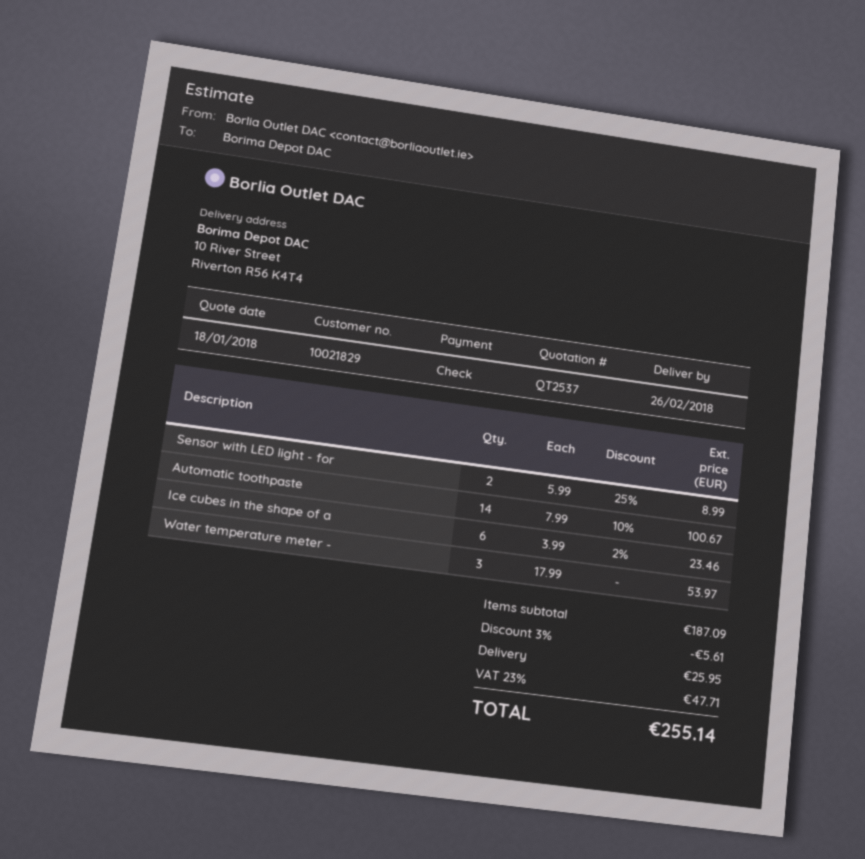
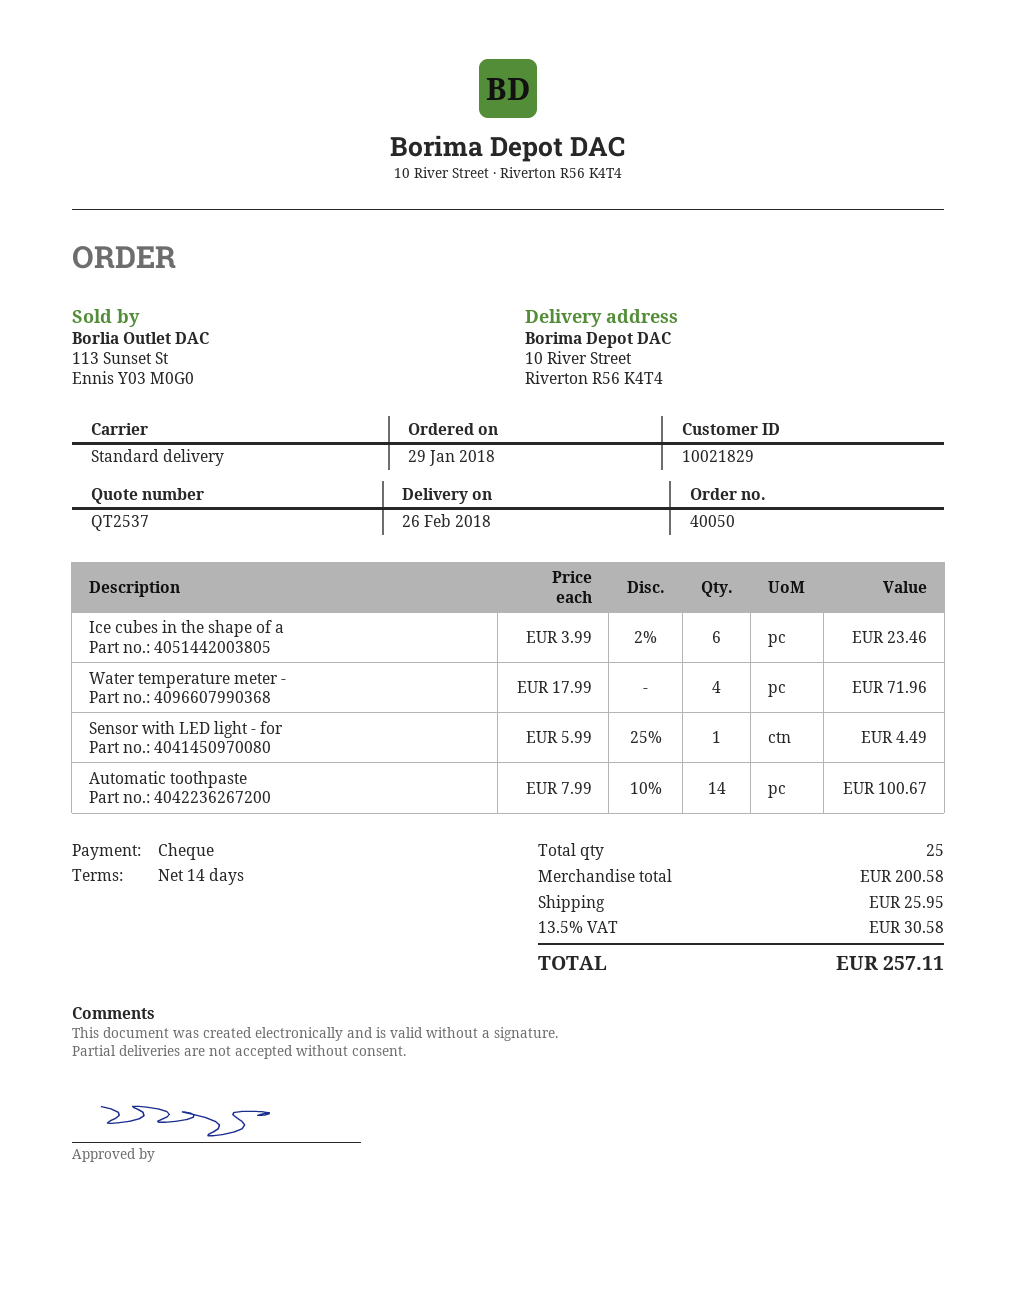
Sensor with LED light - for: 2 x 5.99 - 25% = 8.99 -> 1 x 5.99 - 25% = 4.49
Water temperature meter -: 3 x 17.99 = 53.97 -> 4 x 17.99 = 71.96
subtotal: 187.09 -> 200.58
discount: 3% = 5.61 -> none
tax: 23% = 47.71 -> 13.5% = 30.58
total: 255.14 -> 257.11

